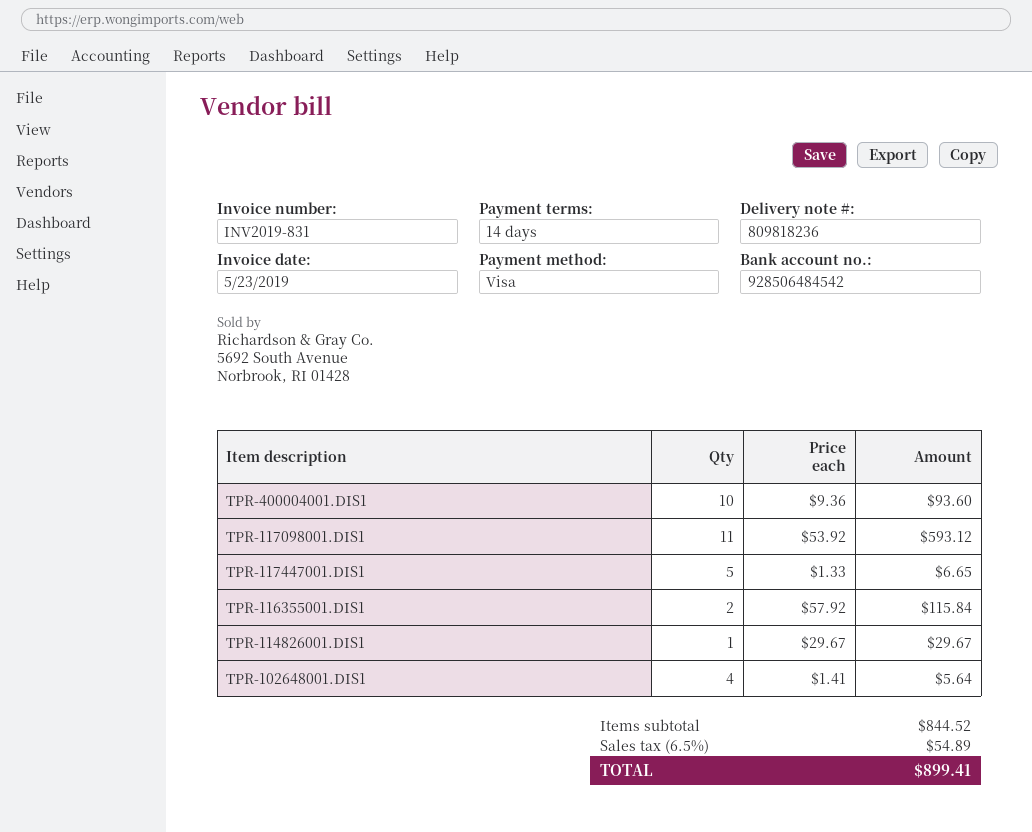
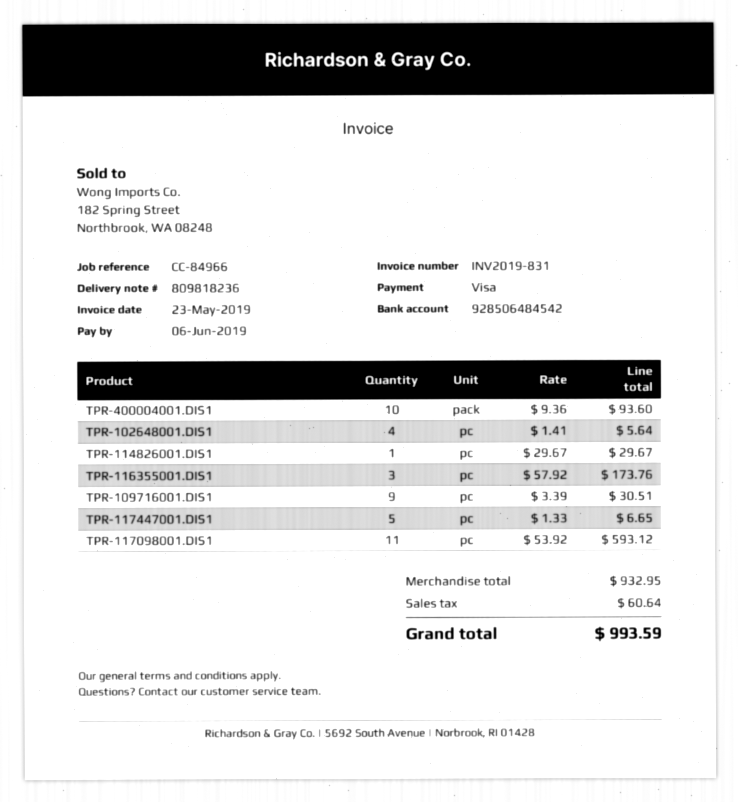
TPR-116355001.DIS1: 2 x 57.92 = 115.84 -> 3 x 57.92 = 173.76
TPR-109716001.DIS1: none -> 9 x 3.39 = 30.51
subtotal: 844.52 -> 932.95
tax: 54.89 -> 60.64
total: 899.41 -> 993.59

